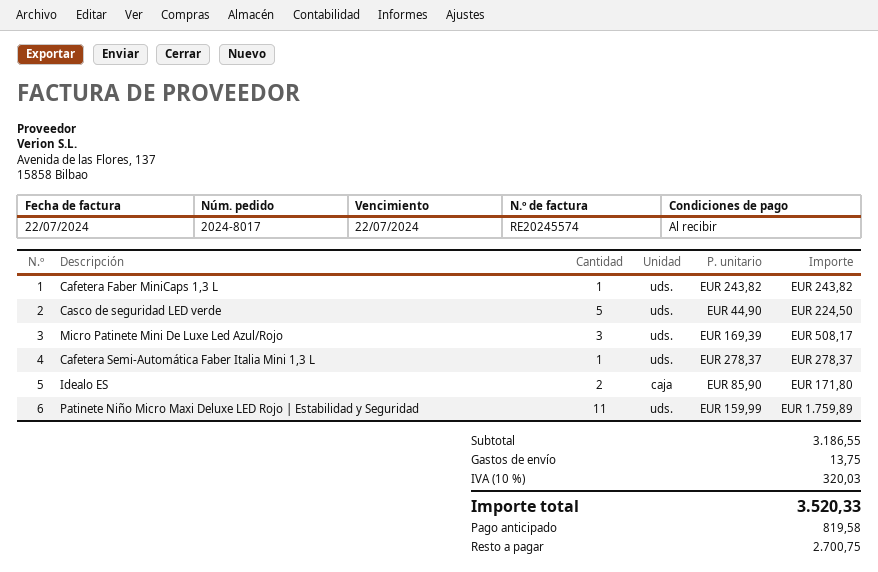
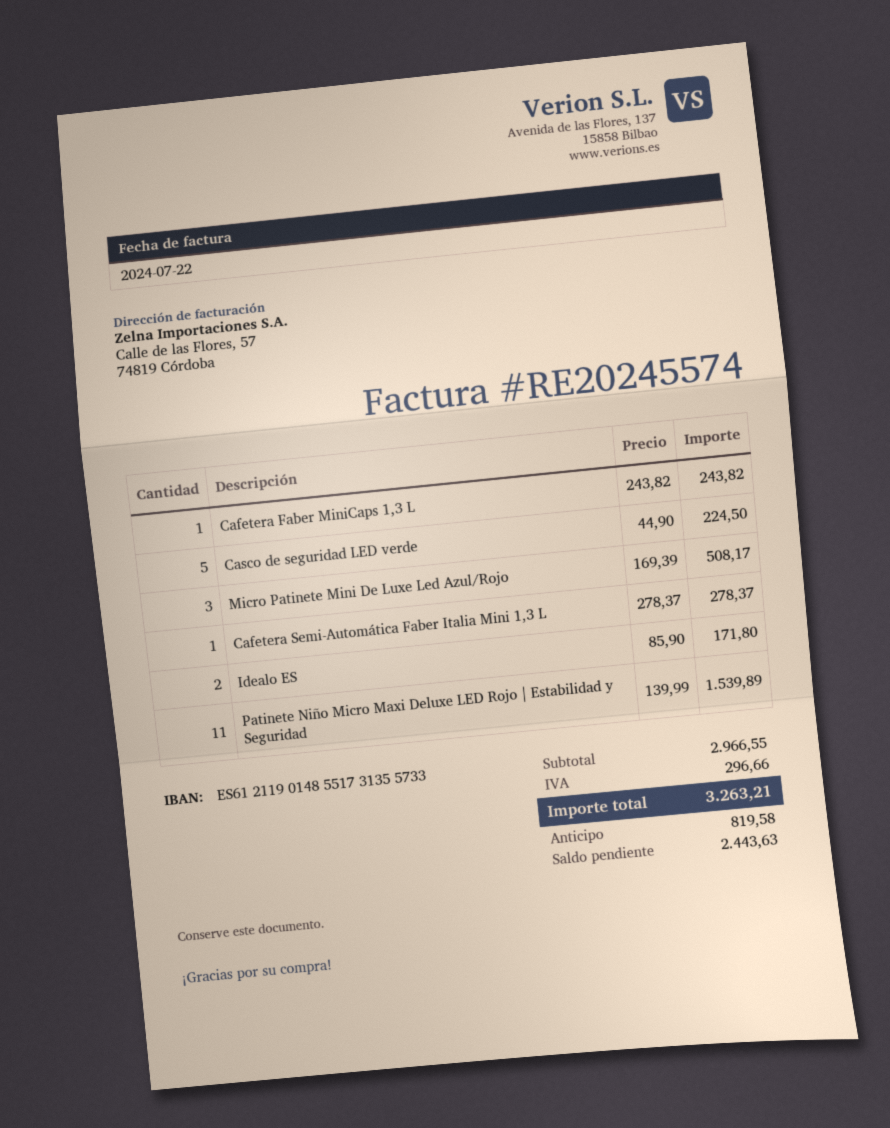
Patinete Niño Micro Maxi Deluxe LED Rojo | Estabilidad y Seguridad: 11 x 159.99 = 1759.89 -> 11 x 139.99 = 1539.89
subtotal: 3186.55 -> 2966.55
shipping: 13.75 -> none
tax: 320.03 -> 296.66
total: 3520.33 -> 3263.21
balance: 2700.75 -> 2443.63

